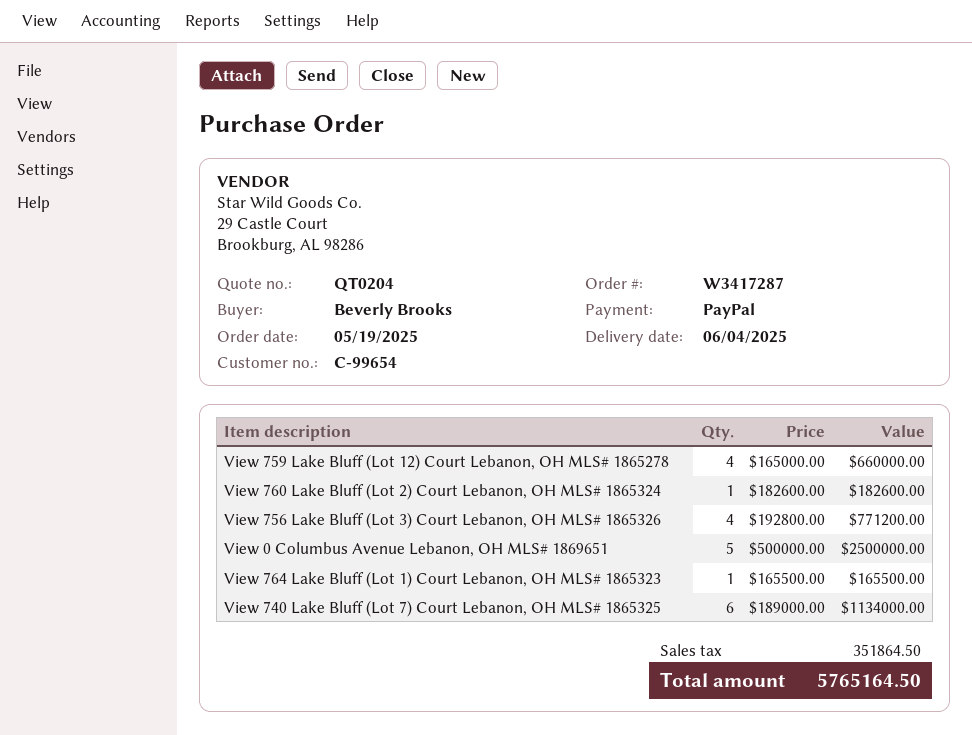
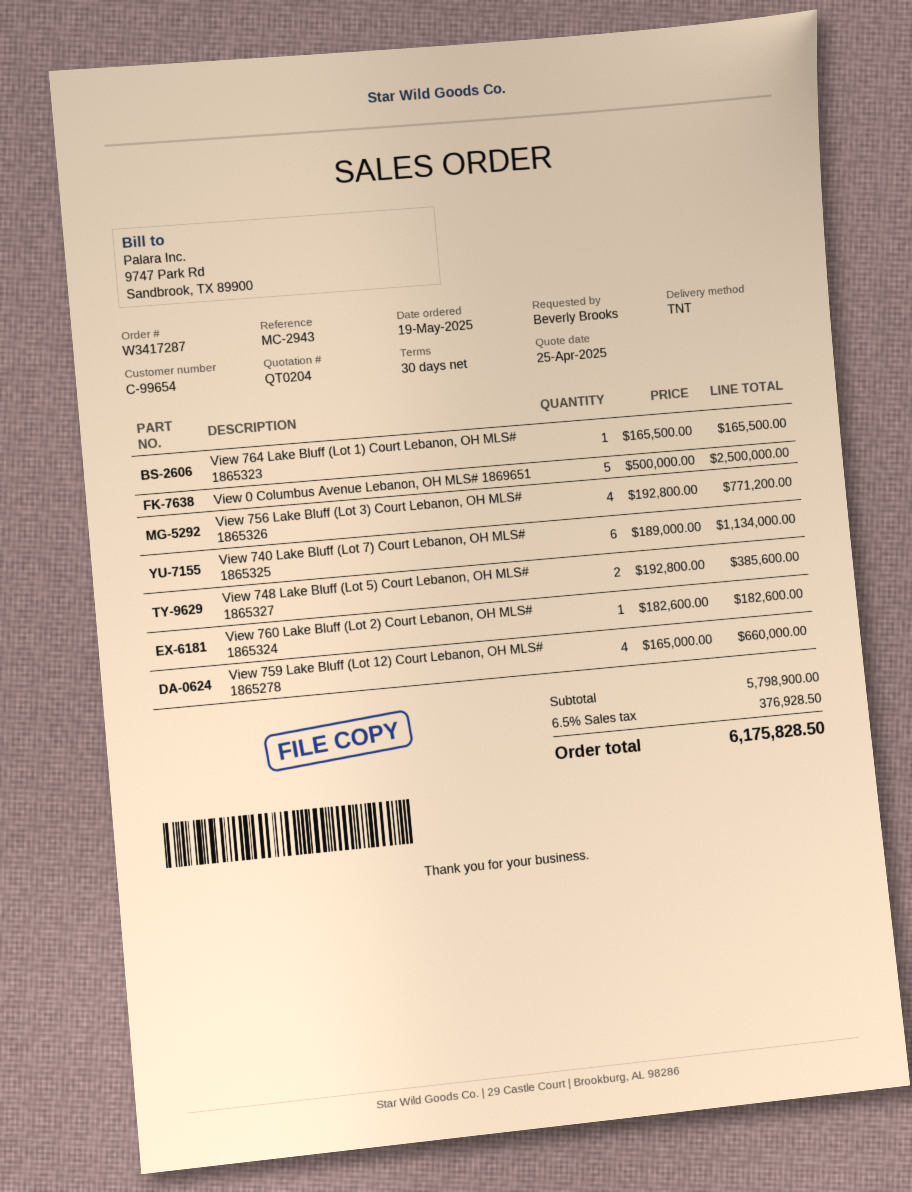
View 748 Lake Bluff (Lot 5) Court Lebanon, OH MLS# 1865327: none -> 2 x 192800.00 = 385600.00
tax: 351864.50 -> 376928.50
total: 5765164.50 -> 6175828.50

